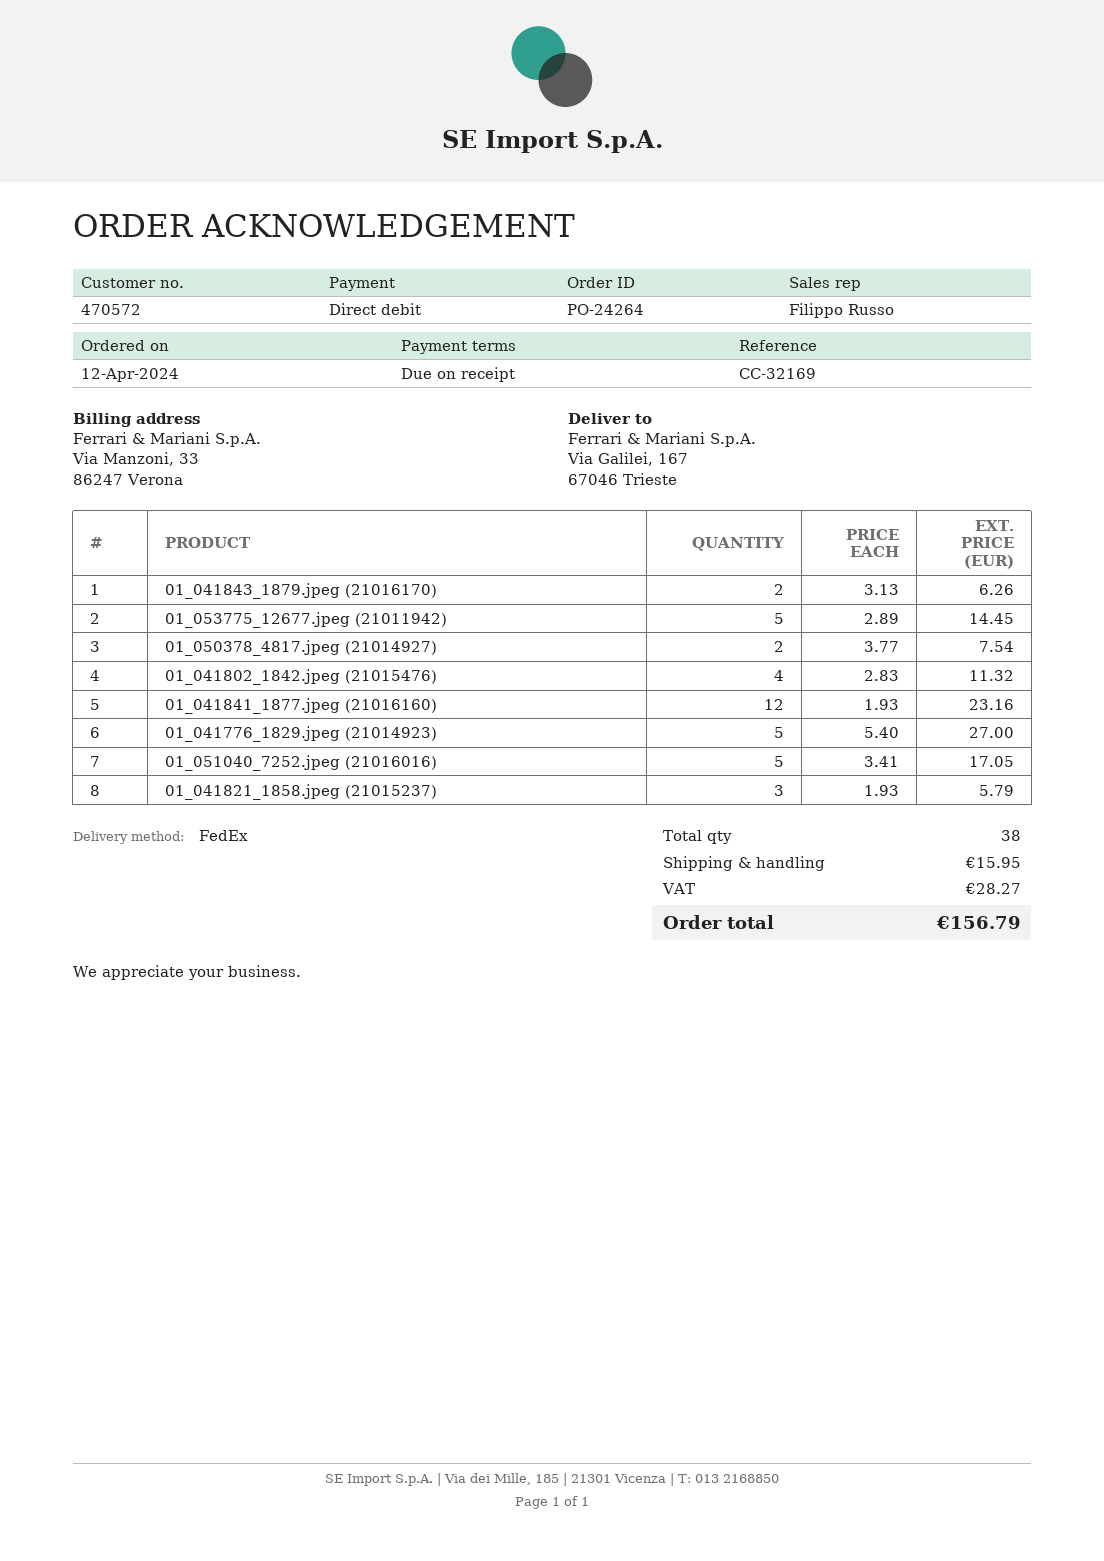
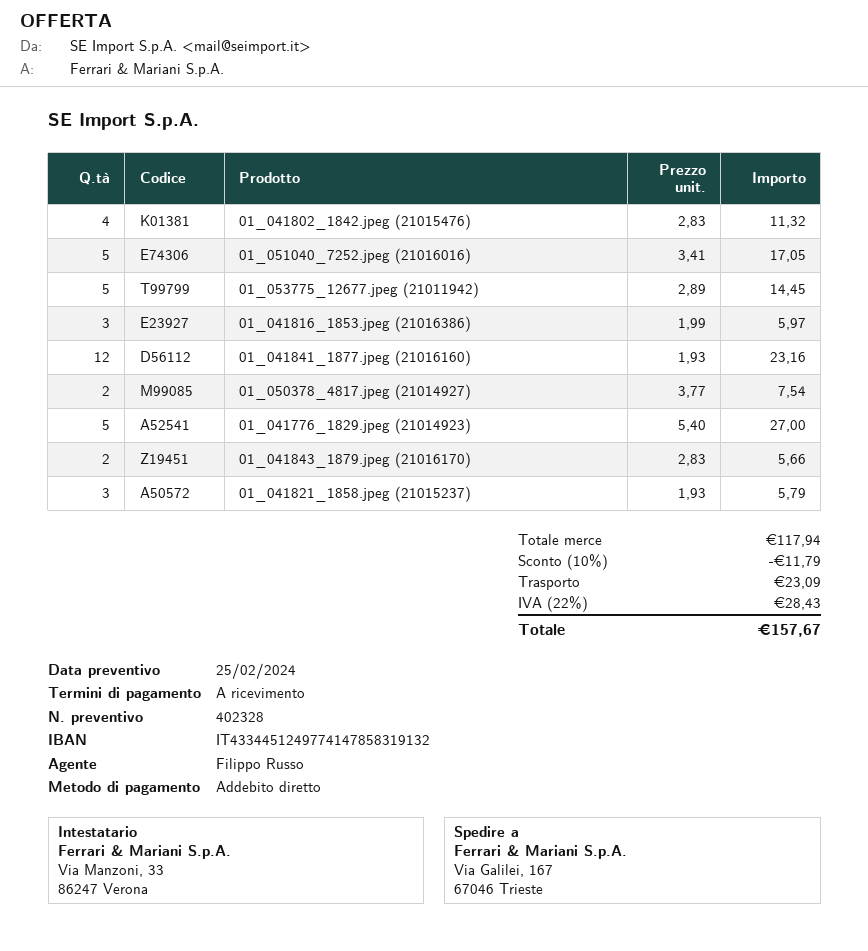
01_041843_1879.jpeg (21016170): 2 x 3.13 = 6.26 -> 2 x 2.83 = 5.66
01_041816_1853.jpeg (21016386): none -> 3 x 1.99 = 5.97
discount: none -> 10% = 11.79
shipping: 15.95 -> 23.09
tax: 28.27 -> 28.43
total: 156.79 -> 157.67

